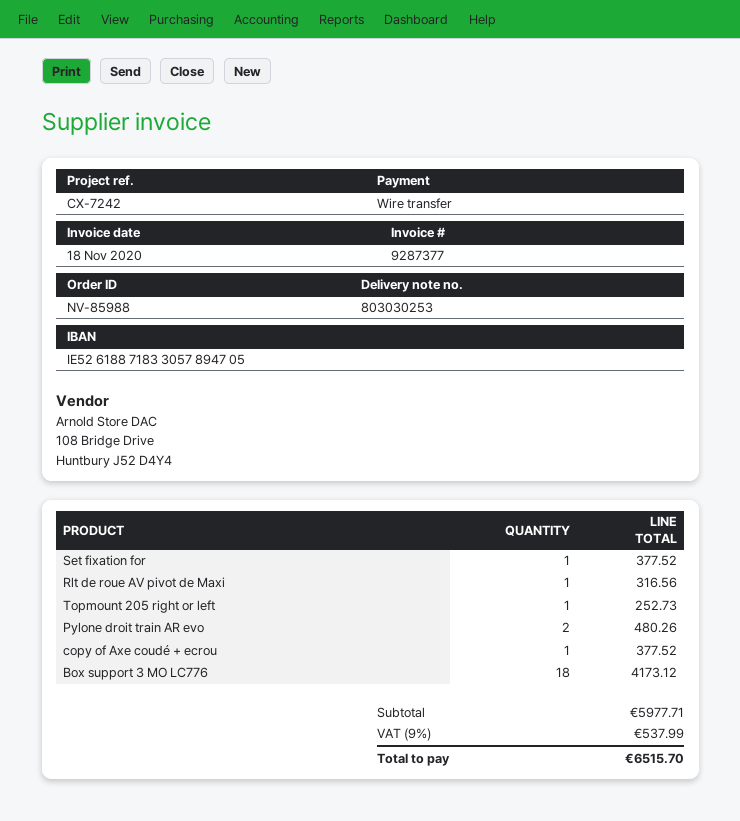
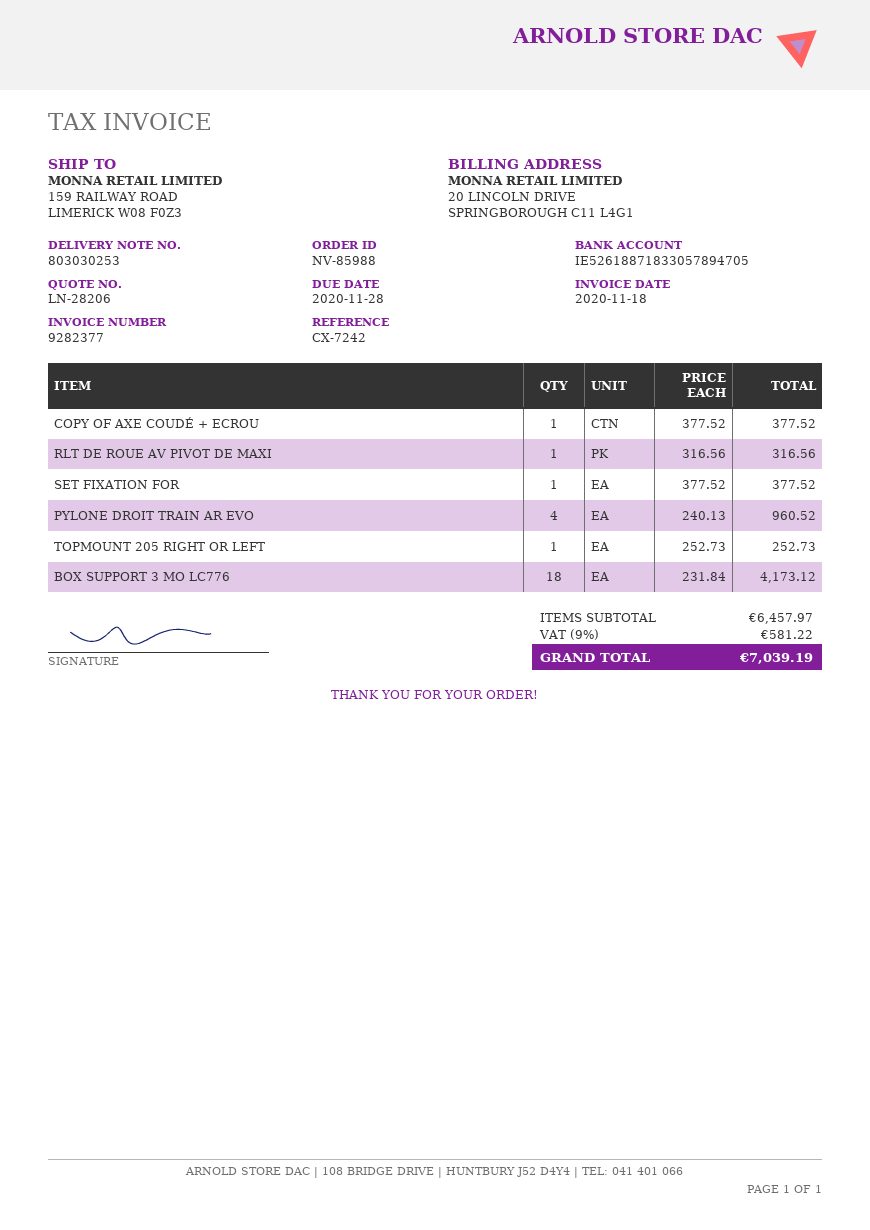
invoice number: 9287377 -> 9282377
Pylone droit train AR evo: 2 for 480.26 -> 4 for 960.52
subtotal: 5977.71 -> 6457.97
tax: 9% = 537.99 -> 9% = 581.22
total: 6515.70 -> 7039.19

